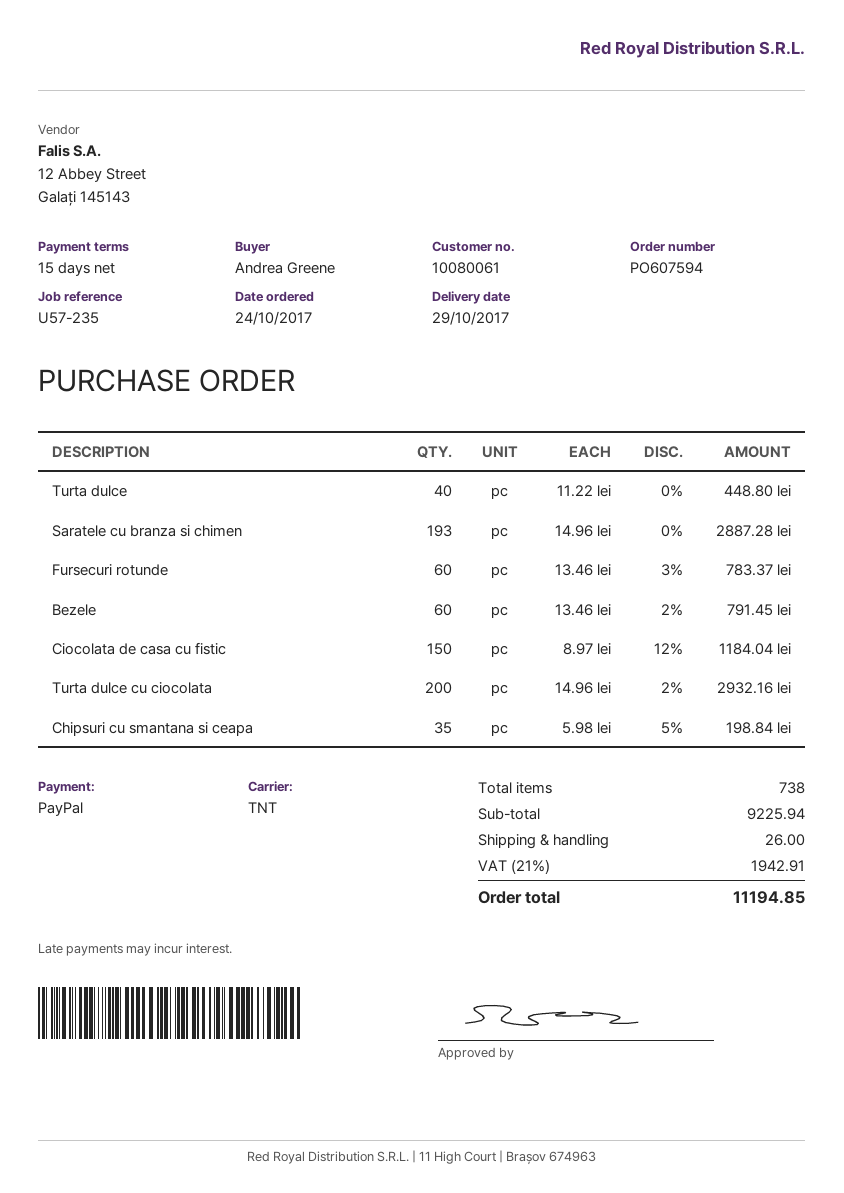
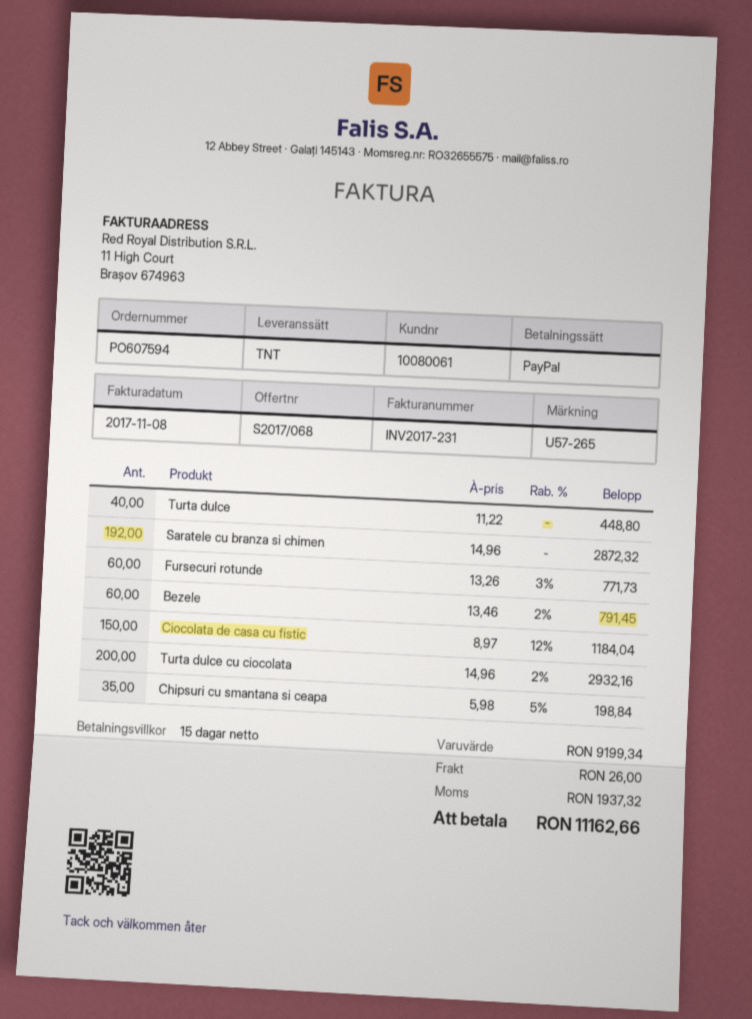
reference: U57-235 -> U57-265
Saratele cu branza si chimen: 193 x 14.96 = 2887.28 -> 192 x 14.96 = 2872.32
Fursecuri rotunde: 60 x 13.46 - 3% = 783.37 -> 60 x 13.26 - 3% = 771.73
subtotal: 9225.94 -> 9199.34
tax: 1942.91 -> 1937.32
total: 11194.85 -> 11162.66

